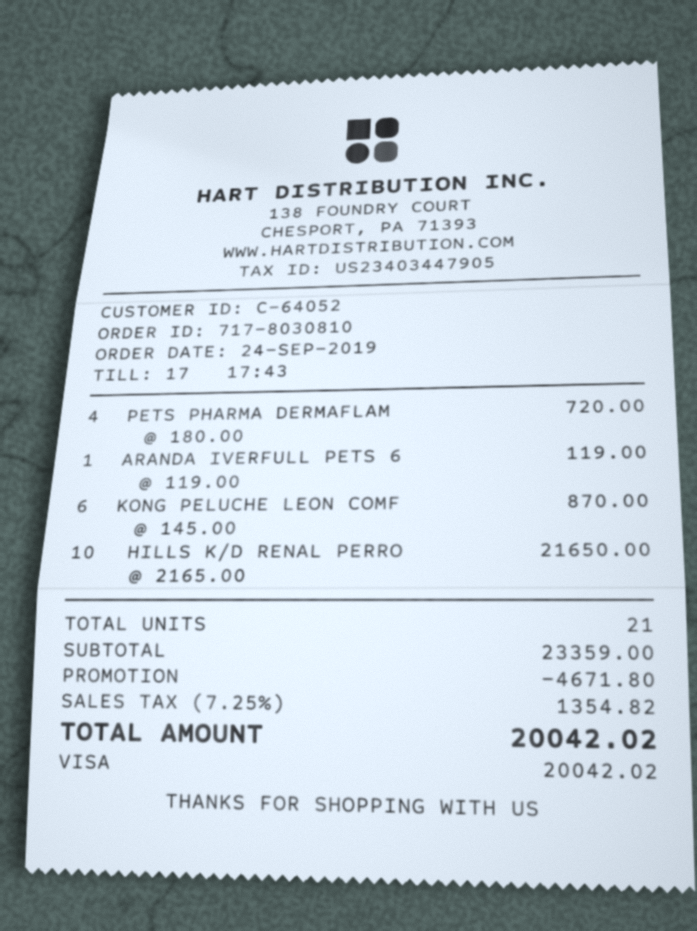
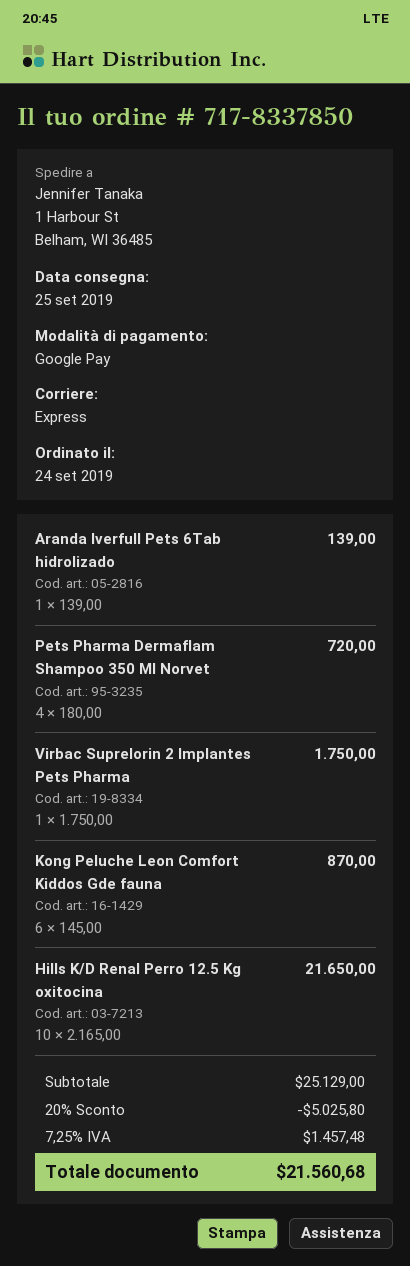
order number: 717-8030810 -> 717-8337850
payment method: Visa -> Google Pay
ARANDA IVERFULL PETS 6: 1 x 119.00 = 119.00 -> 1 x 139.00 = 139.00
Virbac Suprelorin 2 Implantes Pets Pharma: none -> 1 x 1750.00 = 1750.00
subtotal: 23359.00 -> 25129.00
discount: 4671.80 -> 5025.80
tax: 7.25% = 1354.82 -> 7.25% = 1457.48
total: 20042.02 -> 21560.68

